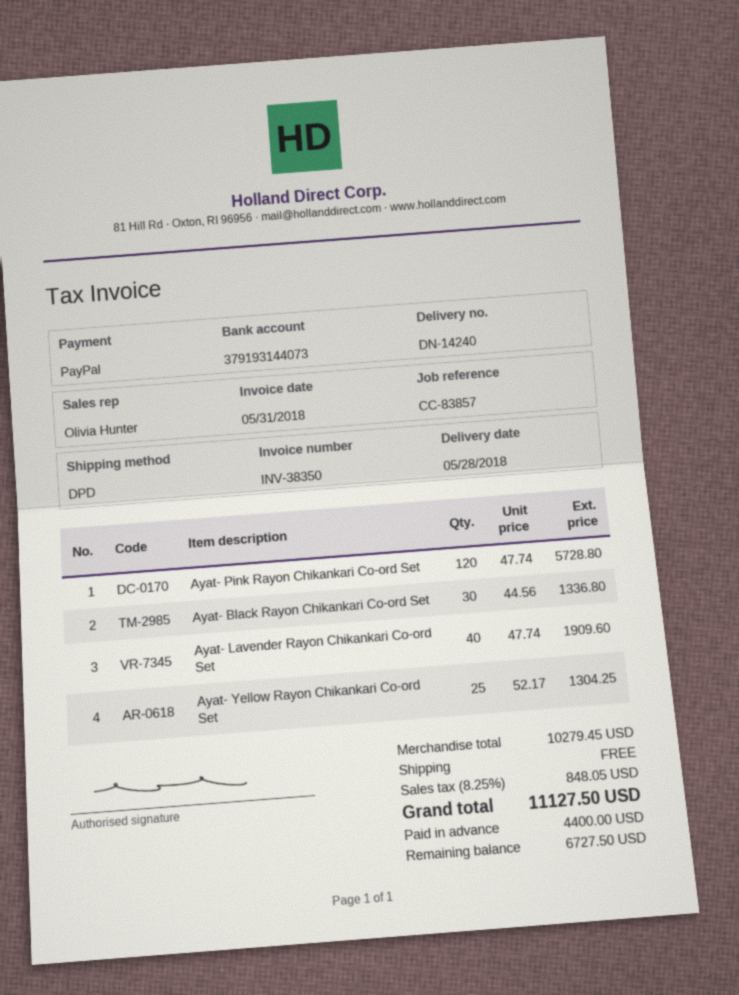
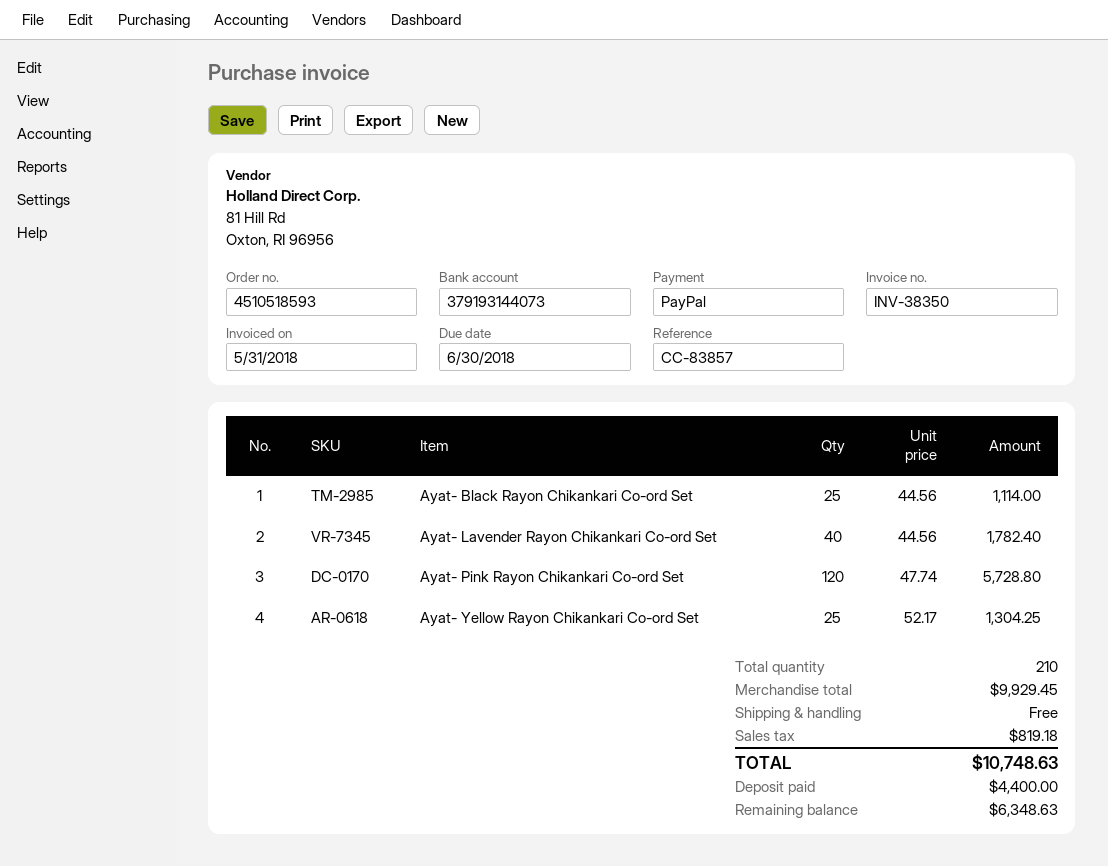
Ayat- Black Rayon Chikankari Co-ord Set: 30 x 44.56 = 1336.80 -> 25 x 44.56 = 1114.00
Ayat- Lavender Rayon Chikankari Co-ord Set: 40 x 47.74 = 1909.60 -> 40 x 44.56 = 1782.40
subtotal: 10279.45 -> 9929.45
tax: 848.05 -> 819.18
total: 11127.50 -> 10748.63
balance: 6727.50 -> 6348.63

